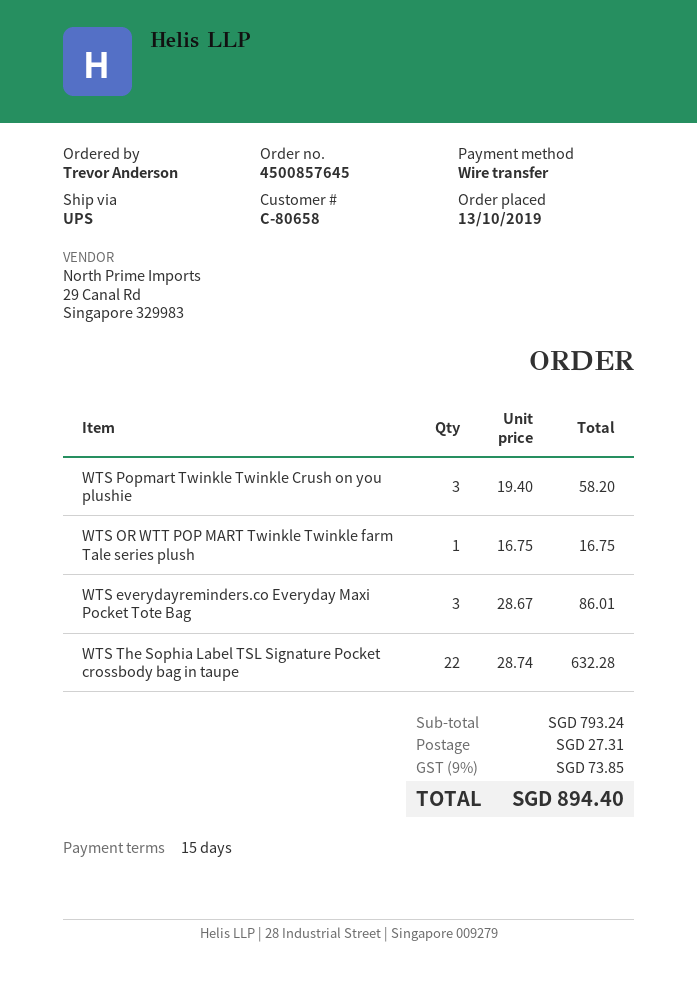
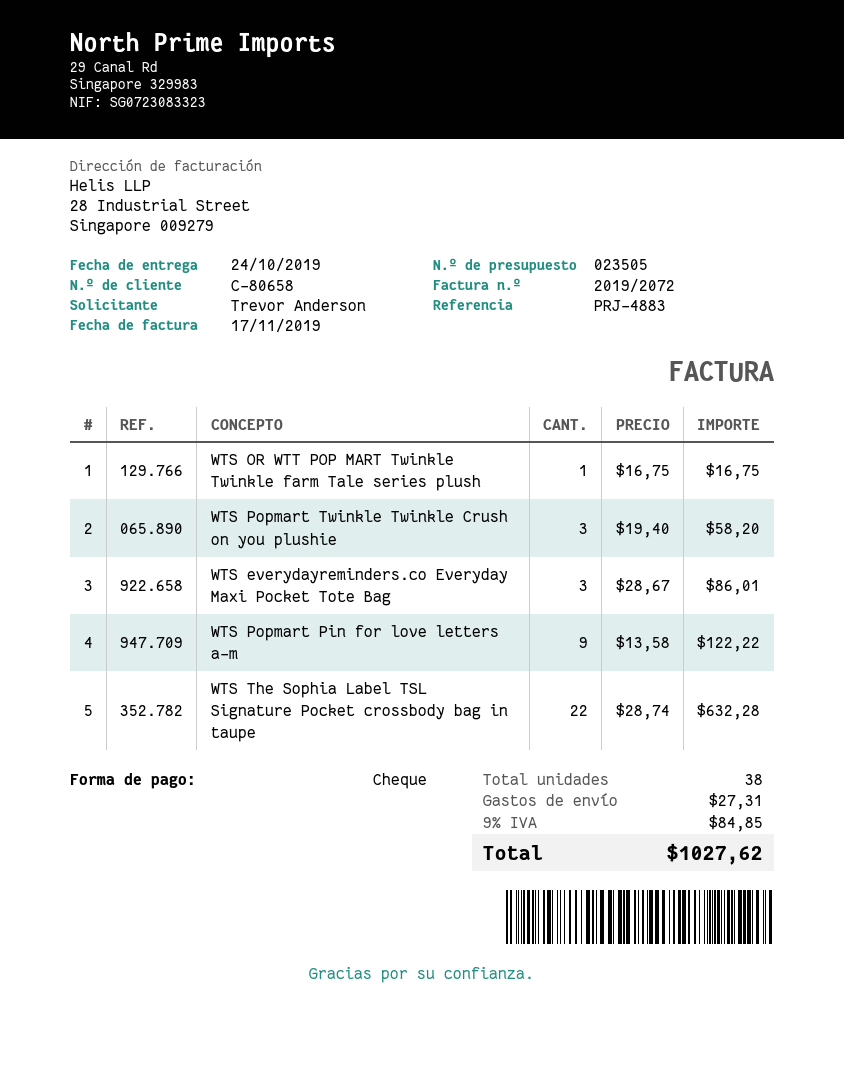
payment method: bank transfer -> cheque
WTS Popmart Pin for love letters a-m: none -> 9 x 13.58 = 122.22
tax: 9% = 73.85 -> 9% = 84.85
total: 894.40 -> 1027.62

